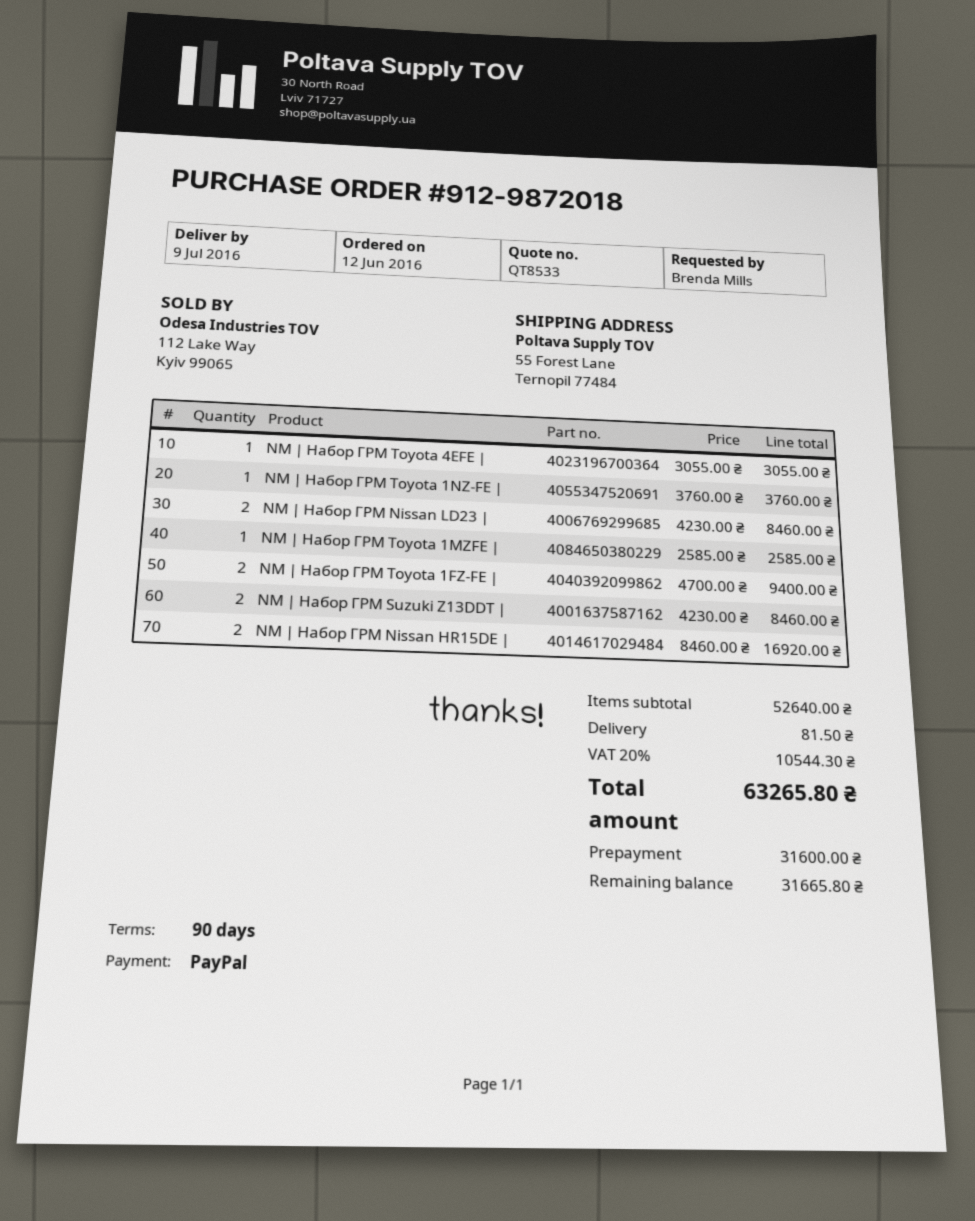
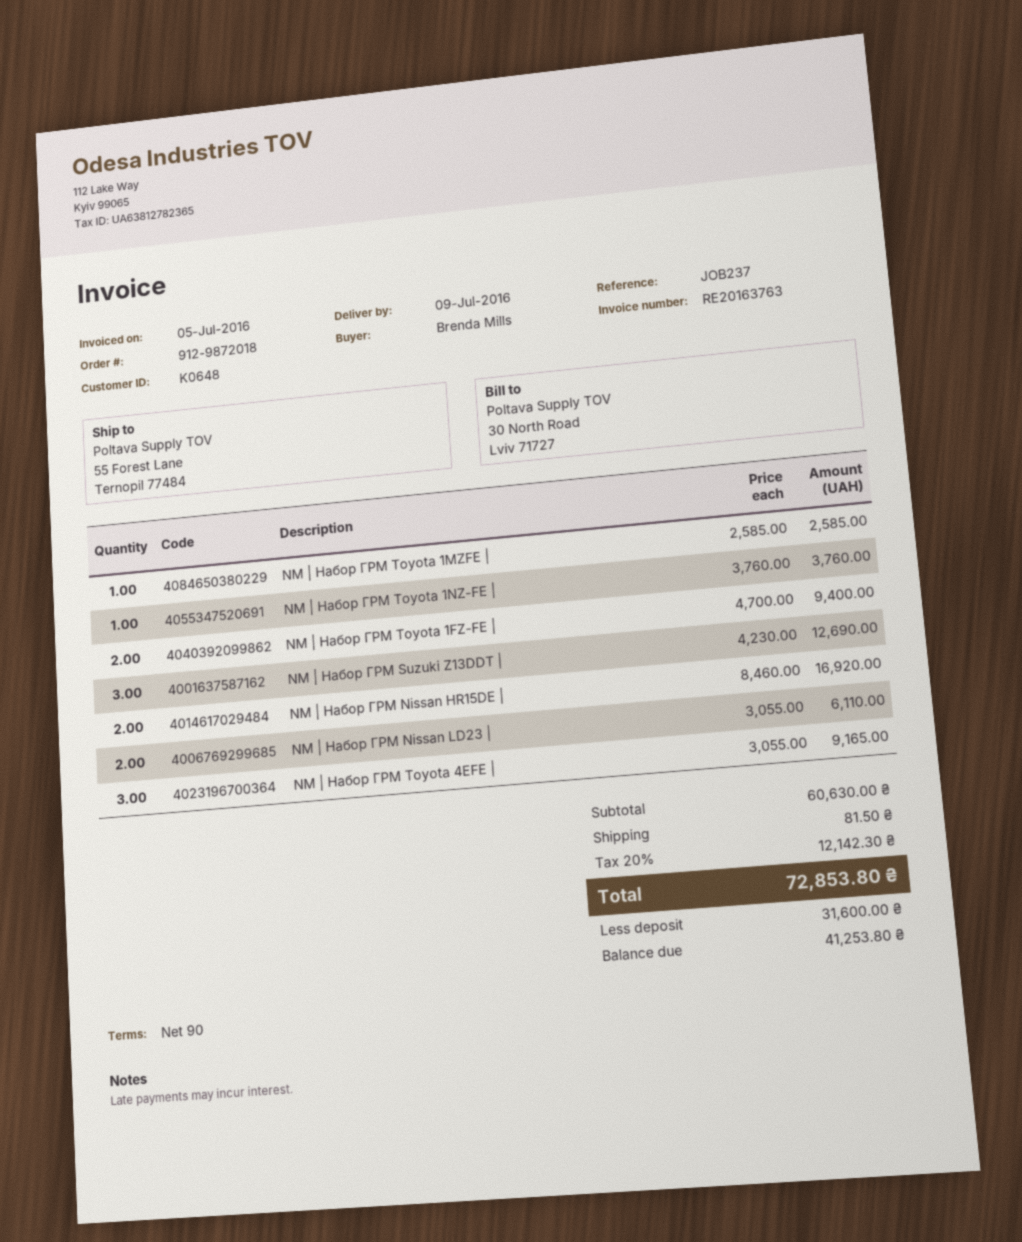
NM | Набор ГРМ Toyota 4EFE |: 1 x 3055.00 = 3055.00 -> 3 x 3055.00 = 9165.00
NM | Набор ГРМ Nissan LD23 |: 2 x 4230.00 = 8460.00 -> 2 x 3055.00 = 6110.00
NM | Набор ГРМ Suzuki Z13DDT |: 2 x 4230.00 = 8460.00 -> 3 x 4230.00 = 12690.00
subtotal: 52640.00 -> 60630.00
tax: 20% = 10544.30 -> 20% = 12142.30
total: 63265.80 -> 72853.80
balance: 31665.80 -> 41253.80

